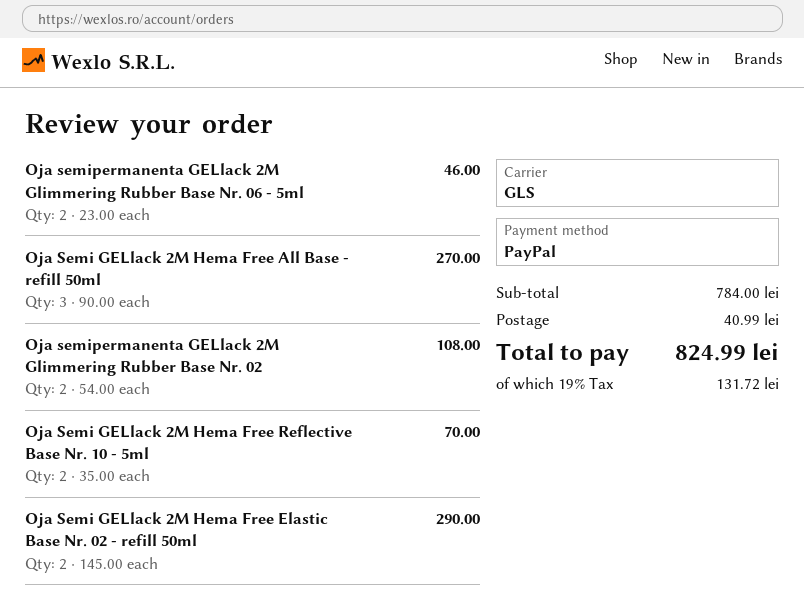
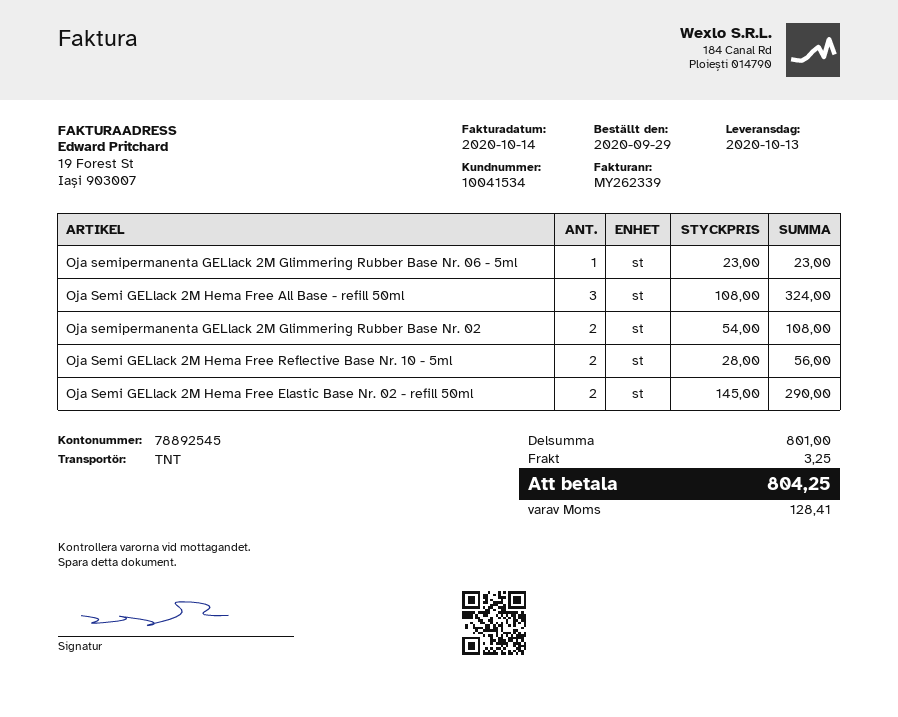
shipping method: GLS -> TNT
Oja semipermanenta GELlack 2M Glimmering Rubber Base Nr. 06 - 5ml: 2 x 23.00 = 46.00 -> 1 x 23.00 = 23.00
Oja Semi GELlack 2M Hema Free All Base - refill 50ml: 3 x 90.00 = 270.00 -> 3 x 108.00 = 324.00
Oja Semi GELlack 2M Hema Free Reflective Base Nr. 10 - 5ml: 2 x 35.00 = 70.00 -> 2 x 28.00 = 56.00
subtotal: 784.00 -> 801.00
shipping: 40.99 -> 3.25
tax: 131.72 -> 128.41
total: 824.99 -> 804.25

